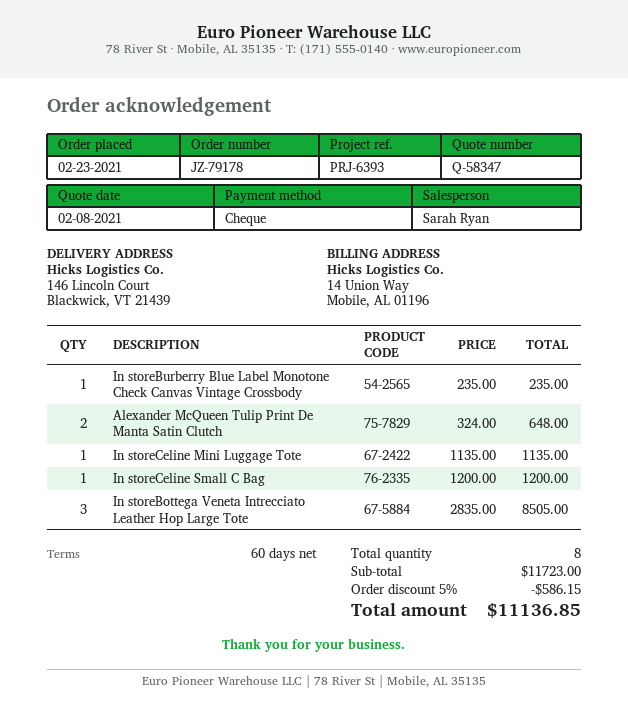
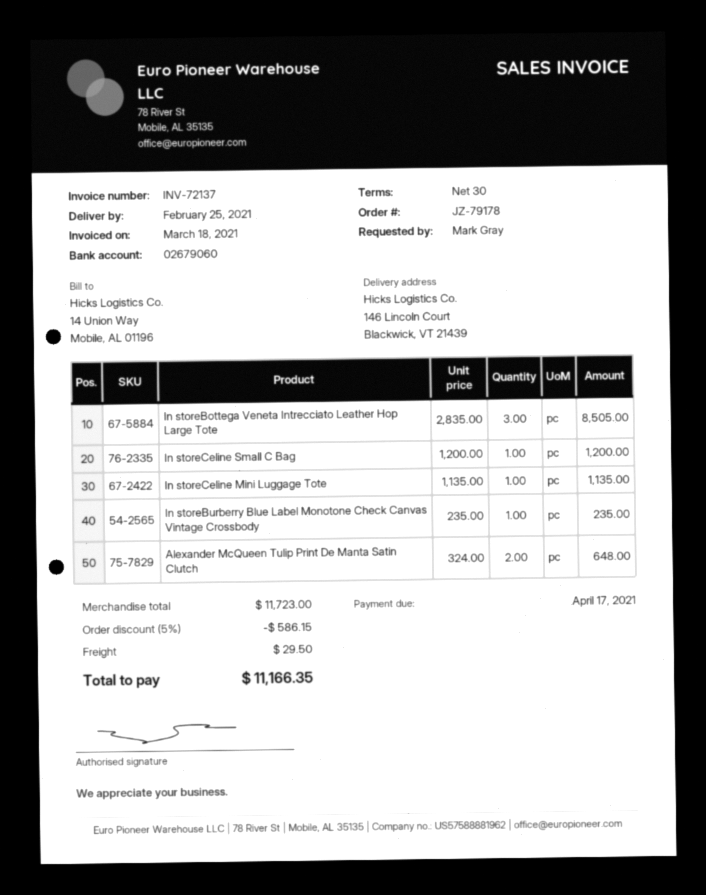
payment terms: 60 days -> 30 days
shipping: none -> 29.50
total: 11136.85 -> 11166.35

